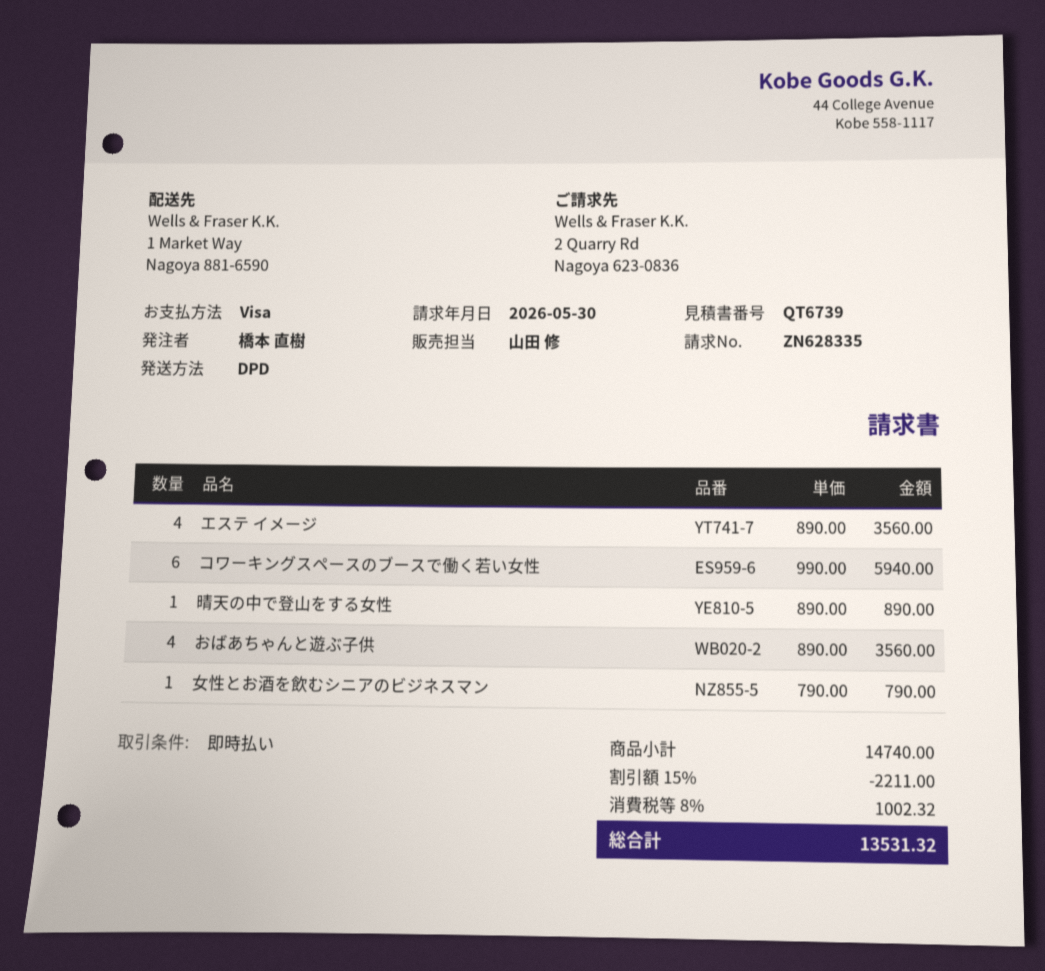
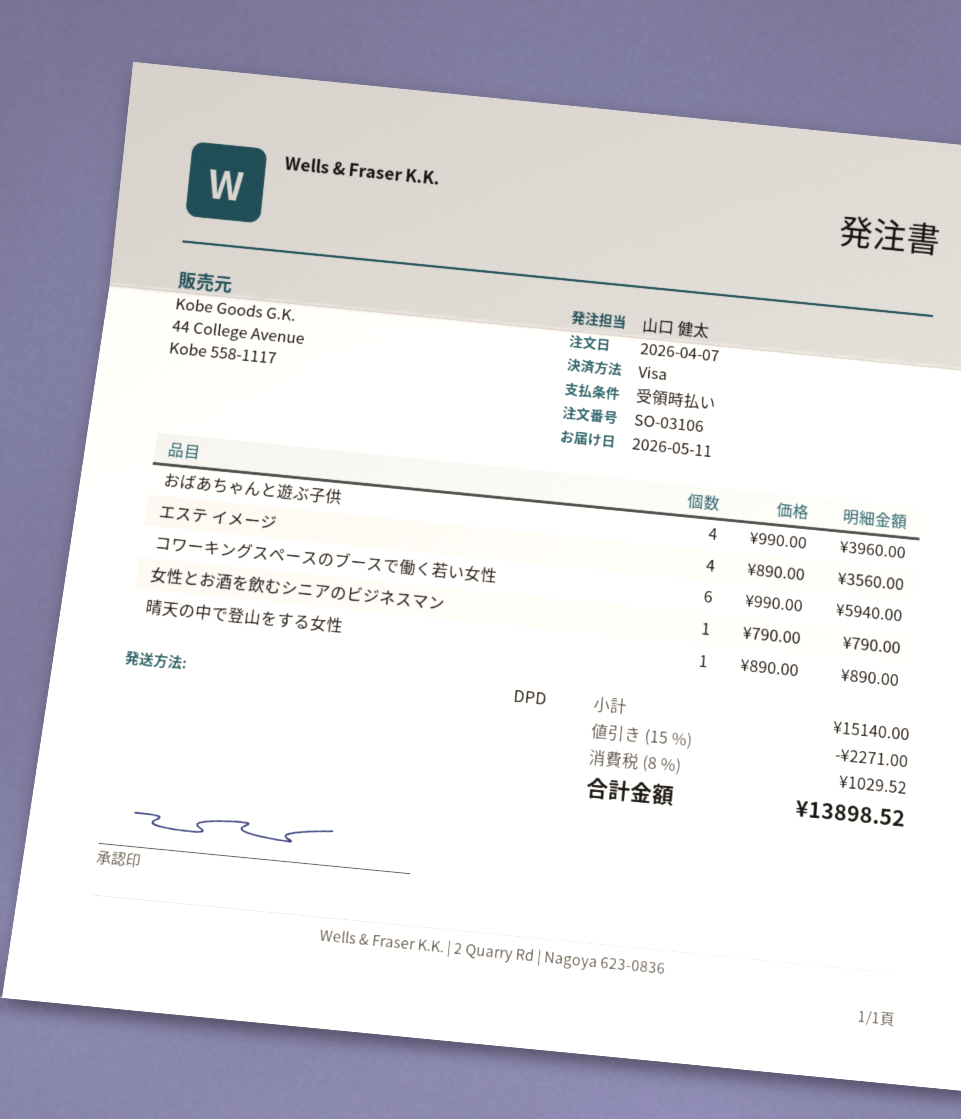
ordered by: 橋本 直樹 -> 山口 健太
おばあちゃんと遊ぶ子供: 4 x 890.00 = 3560.00 -> 4 x 990.00 = 3960.00
subtotal: 14740.00 -> 15140.00
discount: 15% = 2211.00 -> 15% = 2271.00
tax: 8% = 1002.32 -> 8% = 1029.52
total: 13531.32 -> 13898.52

